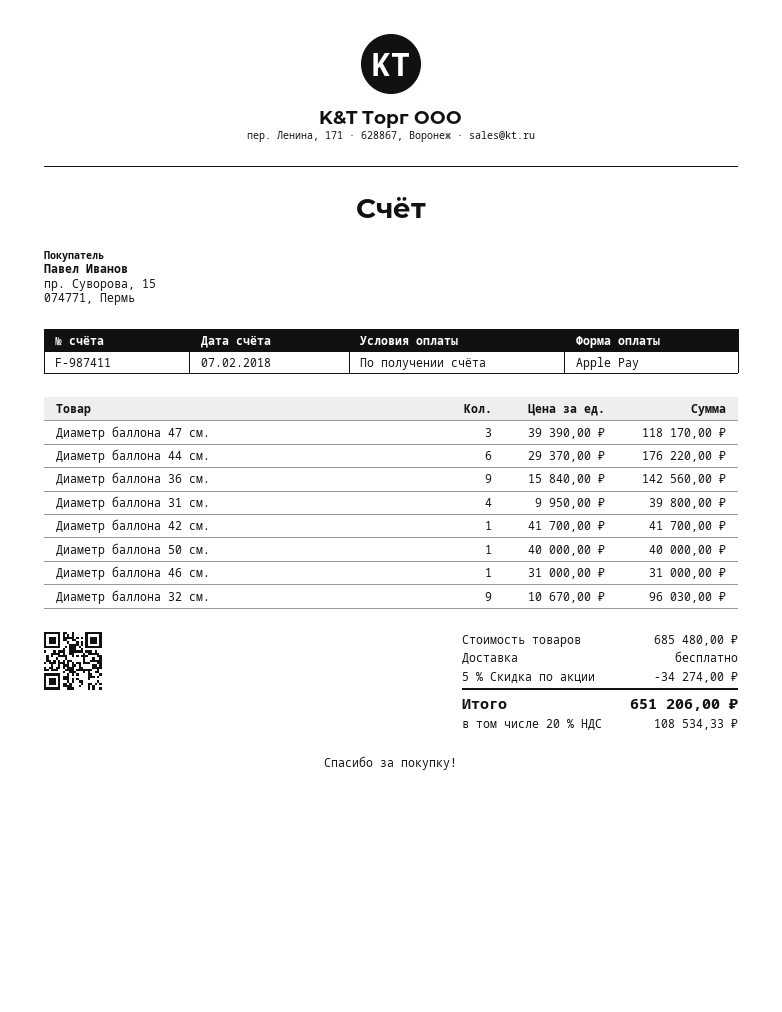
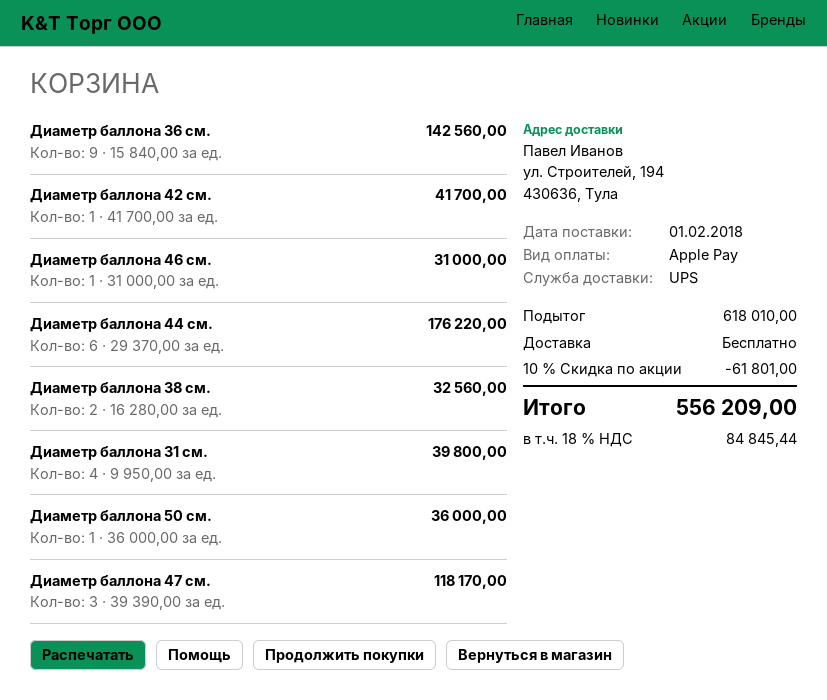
Диаметр баллона 50 см.: 1 x 40000.00 = 40000.00 -> 1 x 36000.00 = 36000.00
Диаметр баллона 32 см.: 9 x 10670.00 = 96030.00 -> none
Диаметр баллона 38 см.: none -> 2 x 16280.00 = 32560.00
subtotal: 685480.00 -> 618010.00
discount: 5% = 34274.00 -> 10% = 61801.00
tax: 20% = 108534.33 -> 18% = 84845.44
total: 651206.00 -> 556209.00

